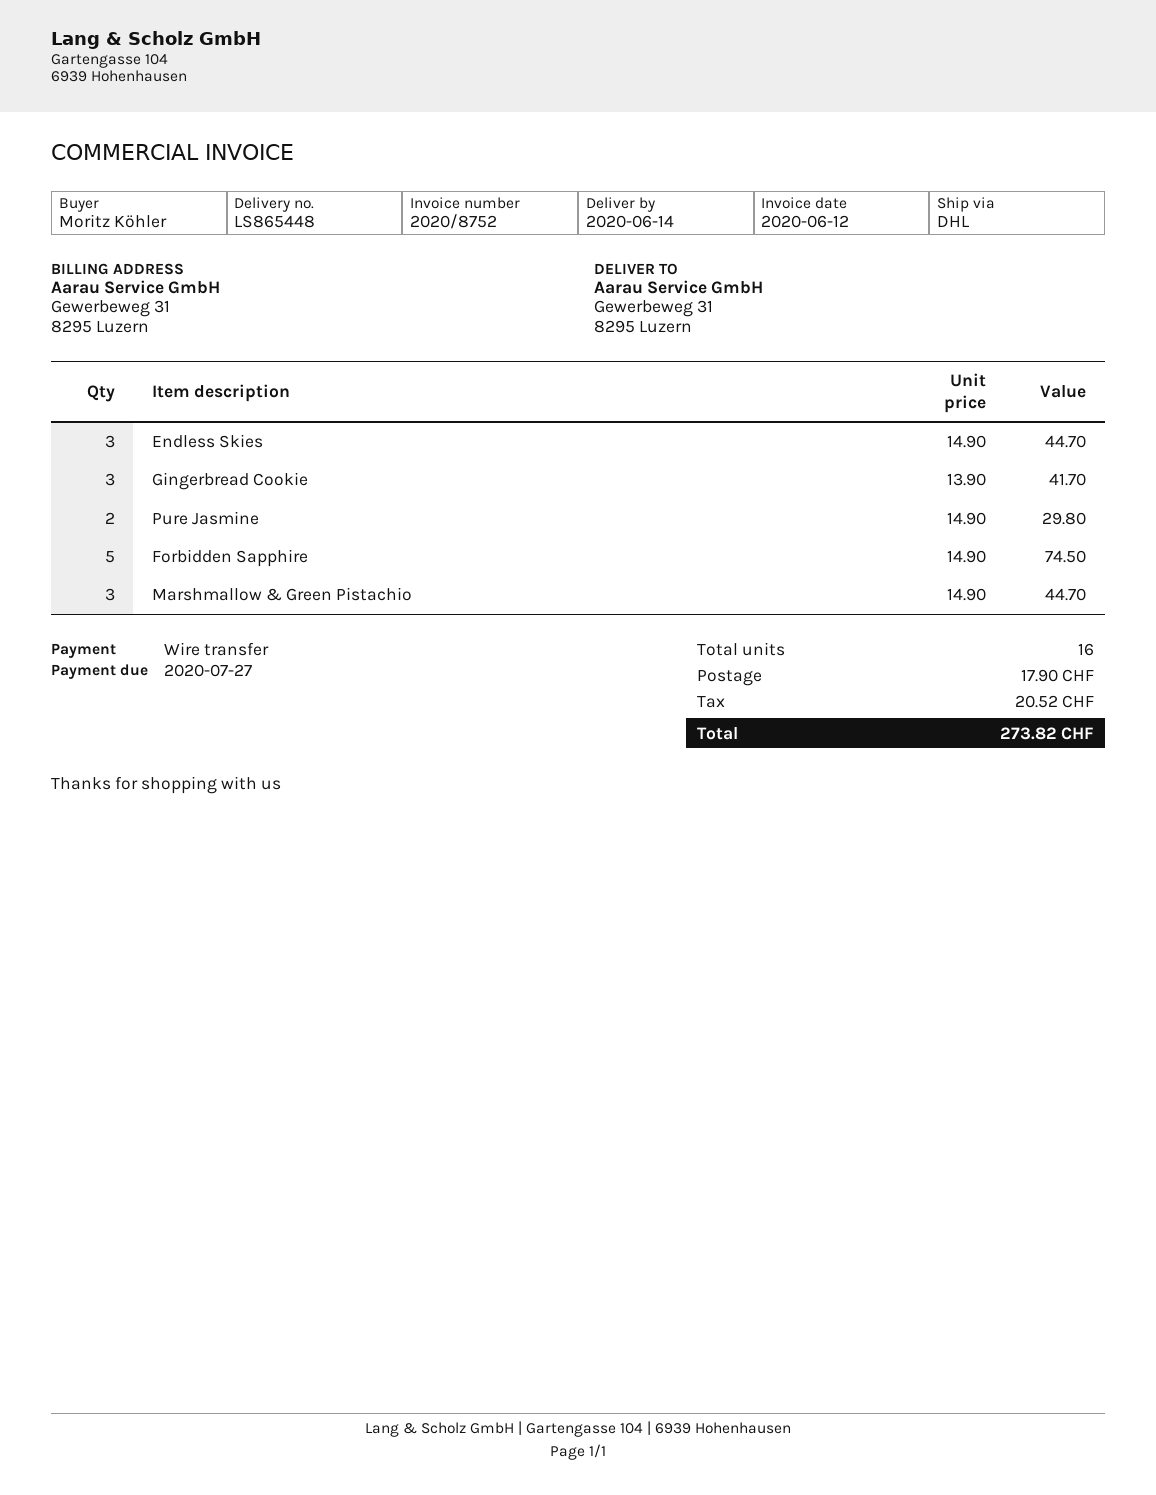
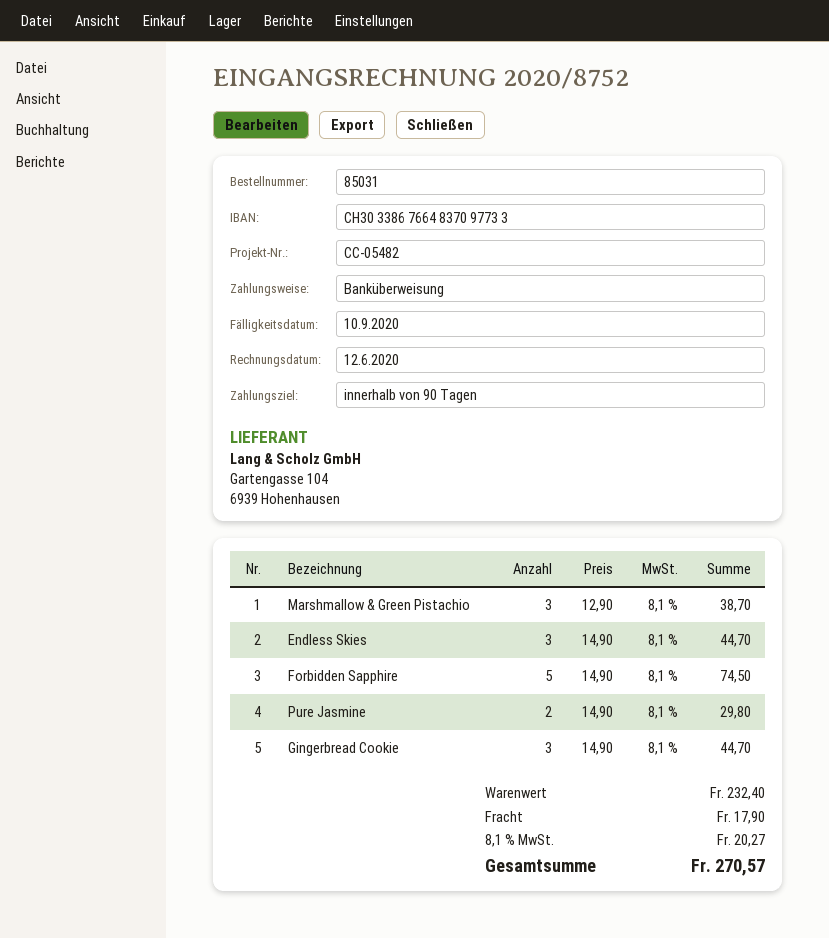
due date: 2020-07-27 -> 2020-09-10
Gingerbread Cookie: 3 x 13.90 = 41.70 -> 3 x 14.90 = 44.70
Marshmallow & Green Pistachio: 3 x 14.90 = 44.70 -> 3 x 12.90 = 38.70
tax: 20.52 -> 20.27
total: 273.82 -> 270.57

